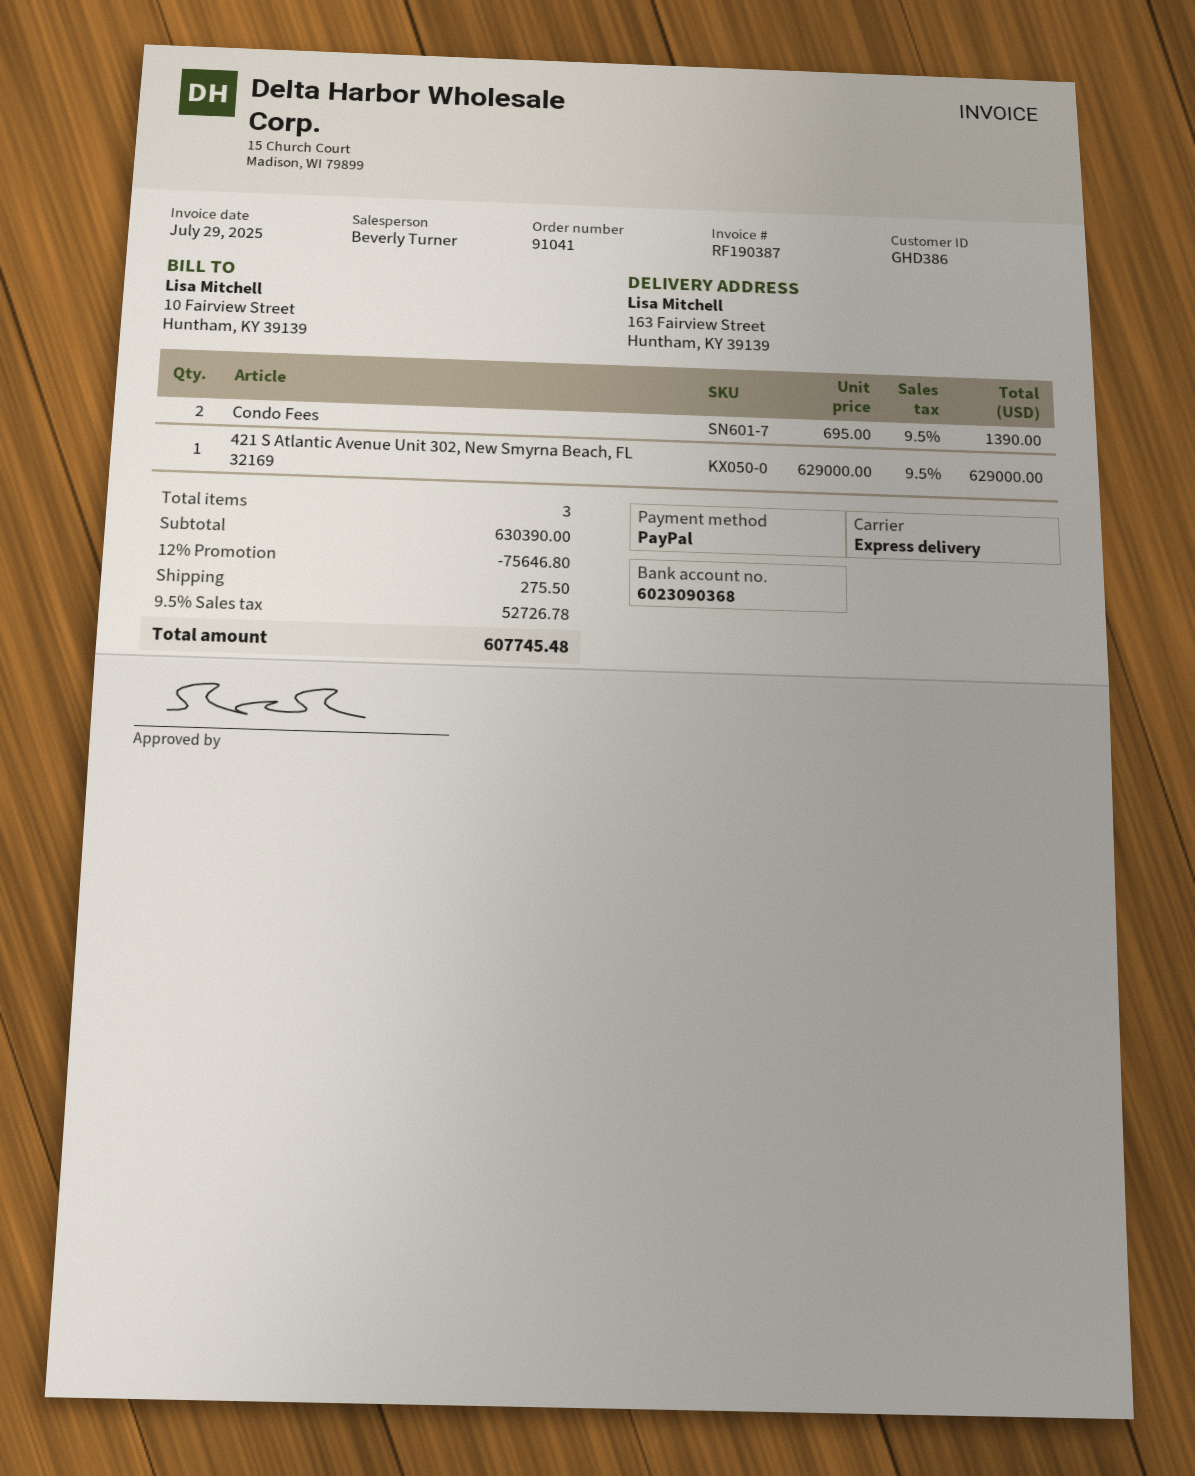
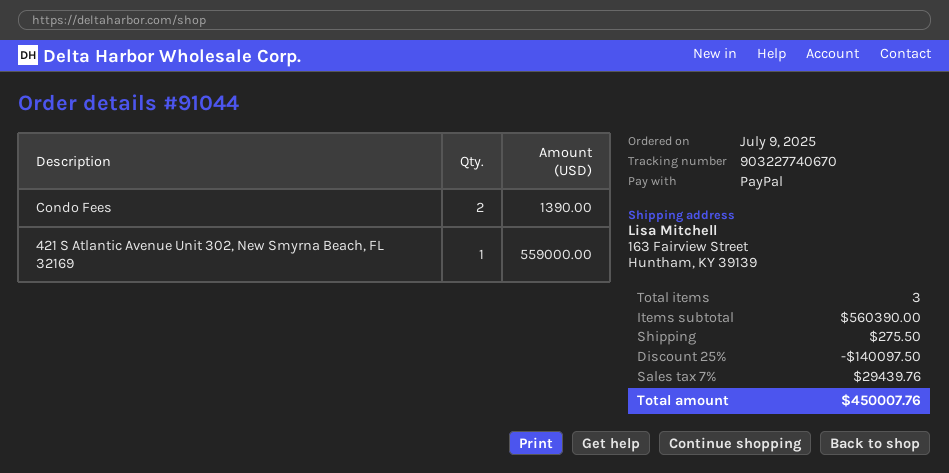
order number: 91041 -> 91044
421 S Atlantic Avenue Unit 302, New Smyrna Beach, FL 32169: 1 for 629000.00 -> 1 for 559000.00
subtotal: 630390.00 -> 560390.00
discount: 12% = 75646.80 -> 25% = 140097.50
tax: 9.5% = 52726.78 -> 7% = 29439.76
total: 607745.48 -> 450007.76

